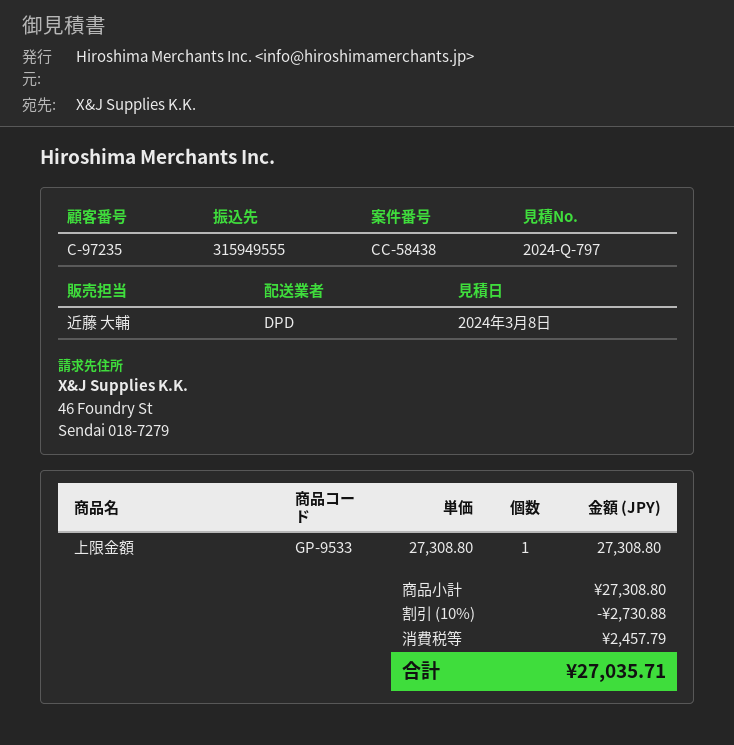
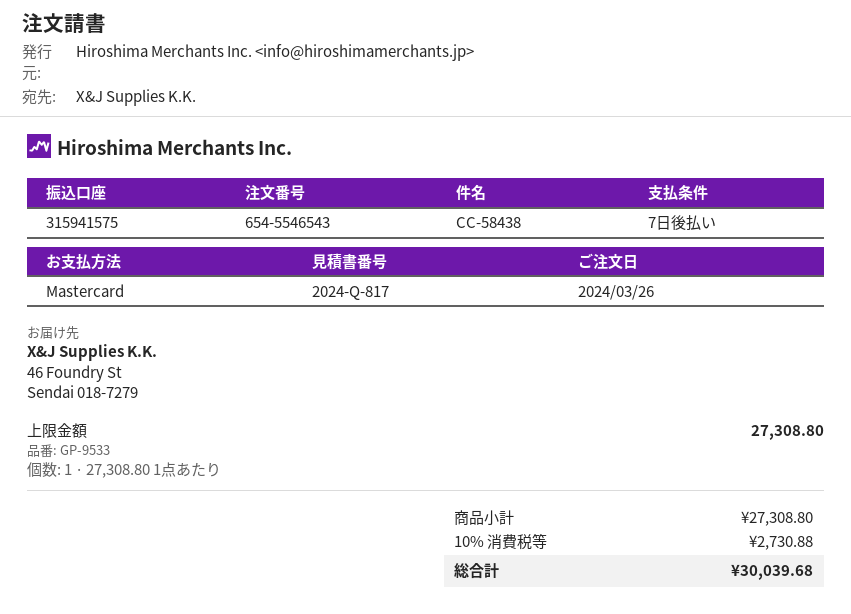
quote number: 2024-Q-797 -> 2024-Q-817
bank account: 315949555 -> 315941575
discount: 10% = 2730.88 -> none
tax: 2457.79 -> 2730.88
total: 27035.71 -> 30039.68

